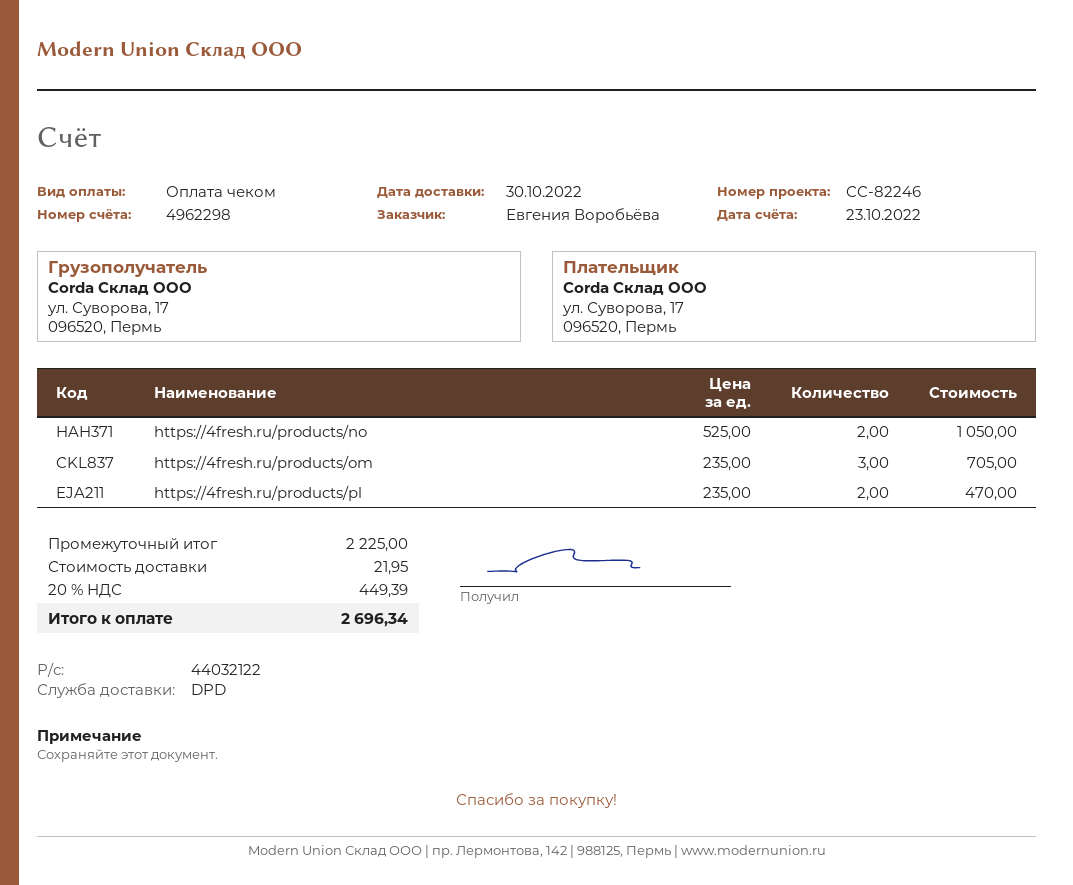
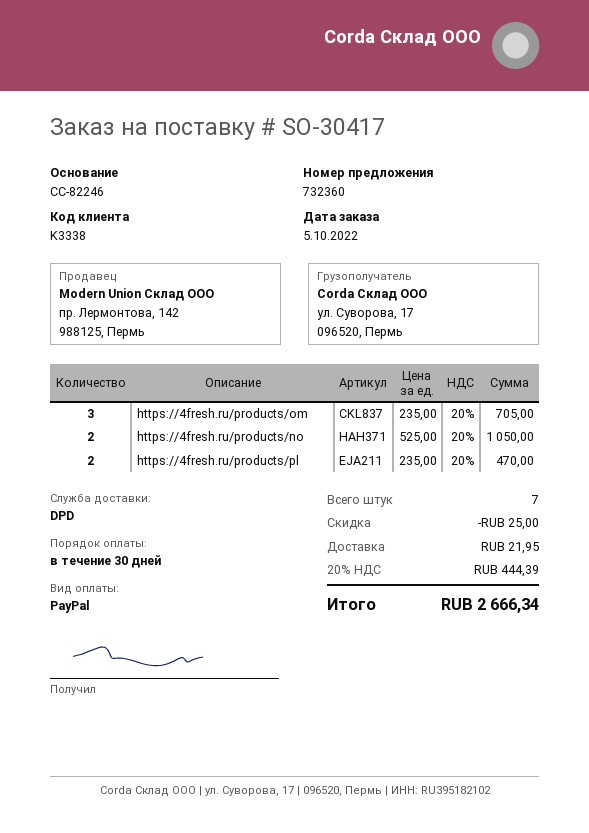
payment method: cheque -> PayPal
discount: none -> 25.00
tax: 20% = 449.39 -> 20% = 444.39
total: 2696.34 -> 2666.34

